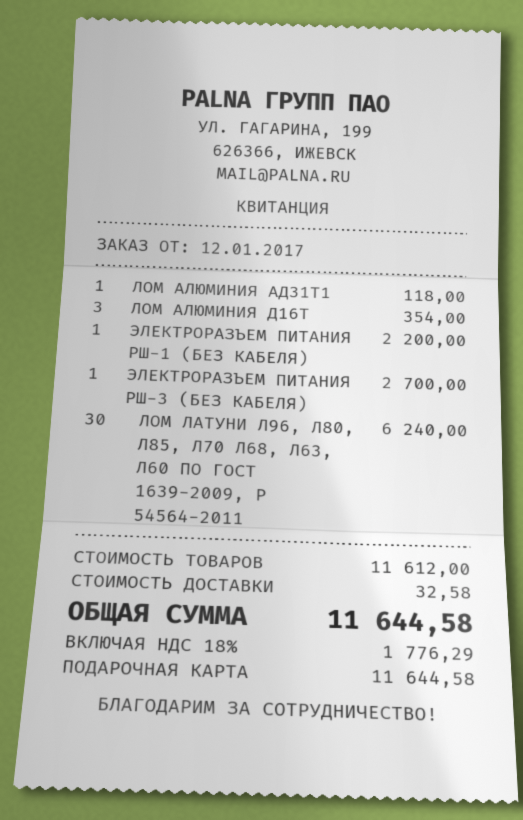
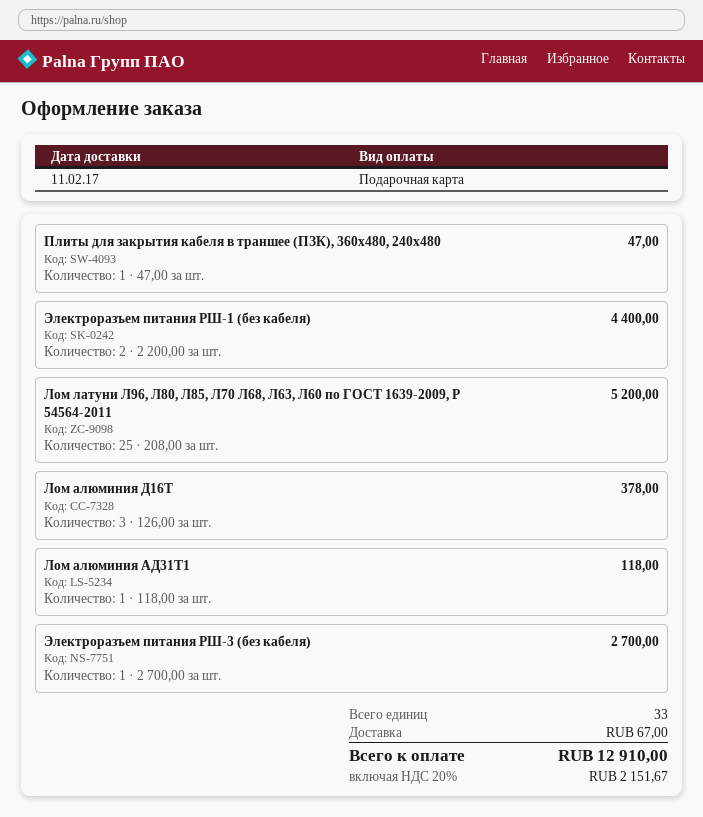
ЛОМ АЛЮМИНИЯ Д16Т: 3 for 354.00 -> 3 for 378.00
ЭЛЕКТРОРАЗЪЕМ ПИТАНИЯ РШ-1 (БЕЗ КАБЕЛЯ): 1 for 2200.00 -> 2 for 4400.00
ЛОМ ЛАТУНИ Л96, Л80, Л85, Л70 Л68, Л63, Л60 ПО ГОСТ 1639-2009, Р 54564-2011: 30 for 6240.00 -> 25 for 5200.00
Плиты для закрытия кабеля в траншее (ПЗК), 360х480, 240х480: none -> 1 for 47.00
shipping: 32.58 -> 67.00
tax: 18% = 1776.29 -> 20% = 2151.67
total: 11644.58 -> 12910.00

